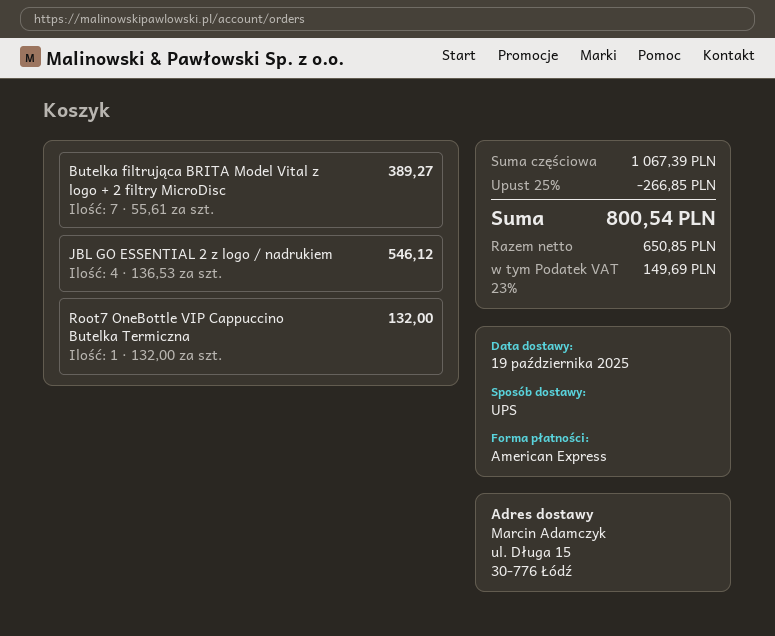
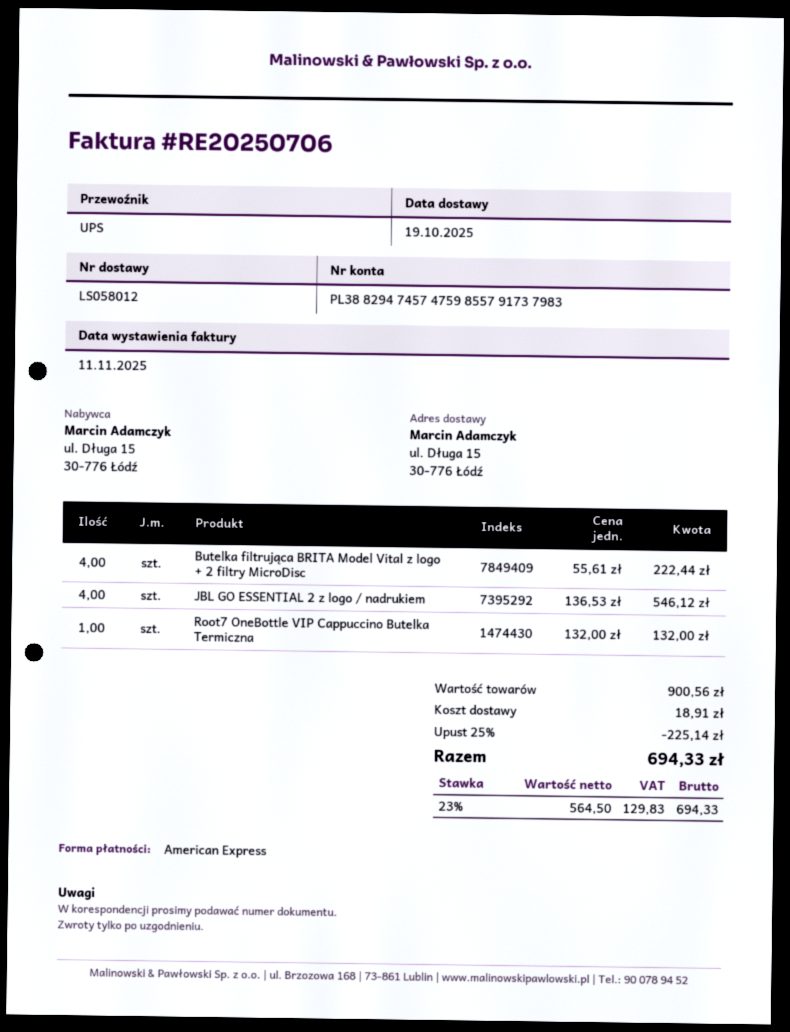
Butelka filtrująca BRITA Model Vital z logo + 2 filtry MicroDisc: 7 x 55.61 = 389.27 -> 4 x 55.61 = 222.44
subtotal: 1067.39 -> 900.56
discount: 25% = 266.85 -> 25% = 225.14
shipping: none -> 18.91
net: 650.85 -> 564.50
tax: 23% = 149.69 -> 23% = 129.83
total: 800.54 -> 694.33

